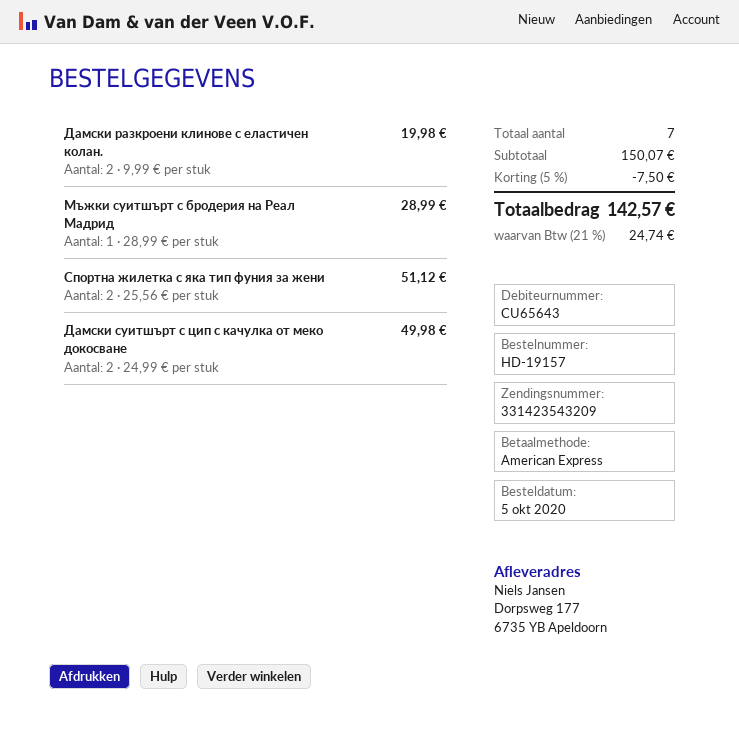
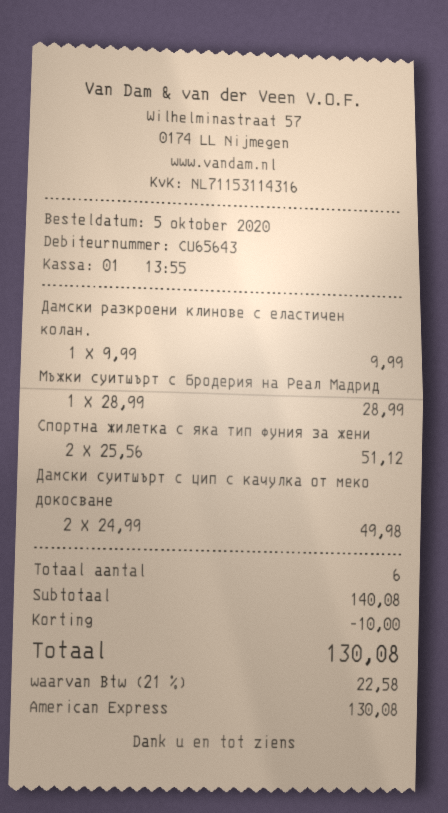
Дамски разкроени клинове с еластичен колан.: 2 x 9.99 = 19.98 -> 1 x 9.99 = 9.99
total quantity: 7 -> 6
subtotal: 150.07 -> 140.08
discount: 7.50 -> 10.00
tax: 21% = 24.74 -> 21% = 22.58
total: 142.57 -> 130.08

